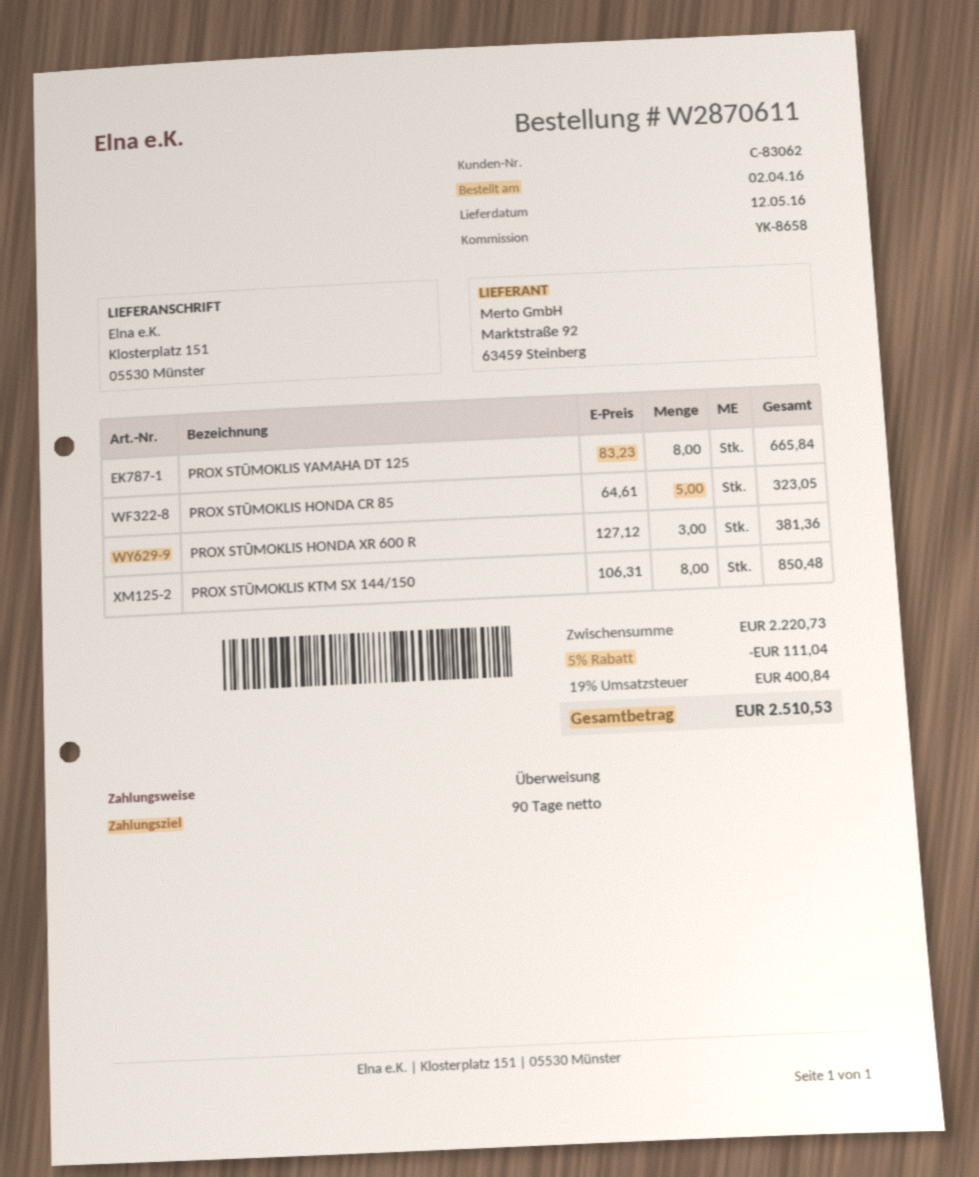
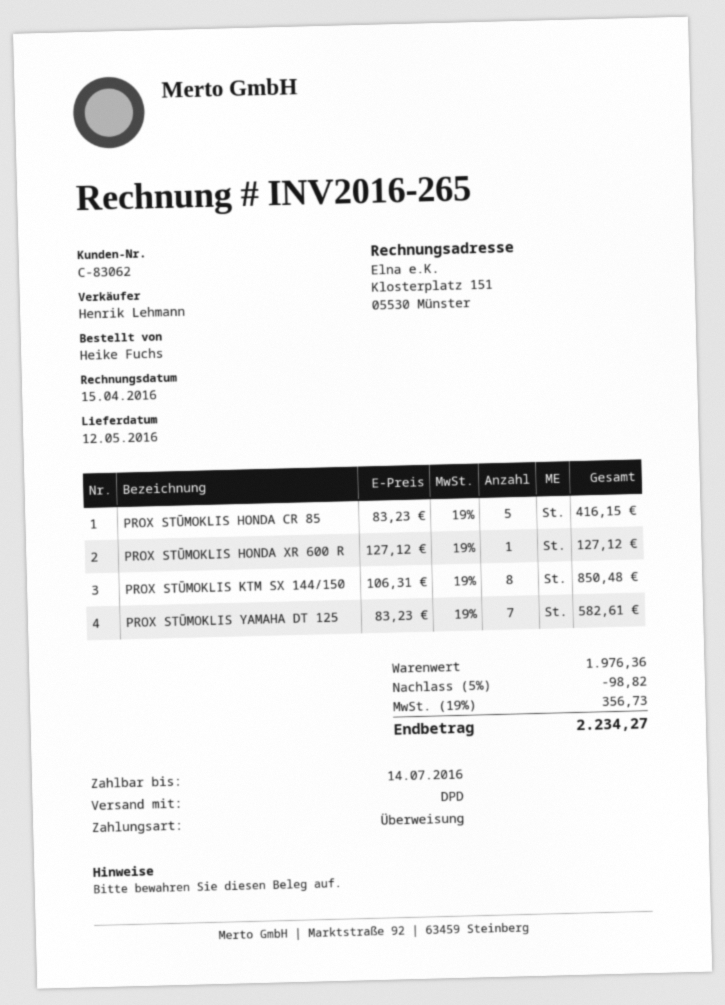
PROX STŪMOKLIS YAMAHA DT 125: 8 x 83.23 = 665.84 -> 7 x 83.23 = 582.61
PROX STŪMOKLIS HONDA CR 85: 5 x 64.61 = 323.05 -> 5 x 83.23 = 416.15
PROX STŪMOKLIS HONDA XR 600 R: 3 x 127.12 = 381.36 -> 1 x 127.12 = 127.12
subtotal: 2220.73 -> 1976.36
discount: 5% = 111.04 -> 5% = 98.82
tax: 19% = 400.84 -> 19% = 356.73
total: 2510.53 -> 2234.27

